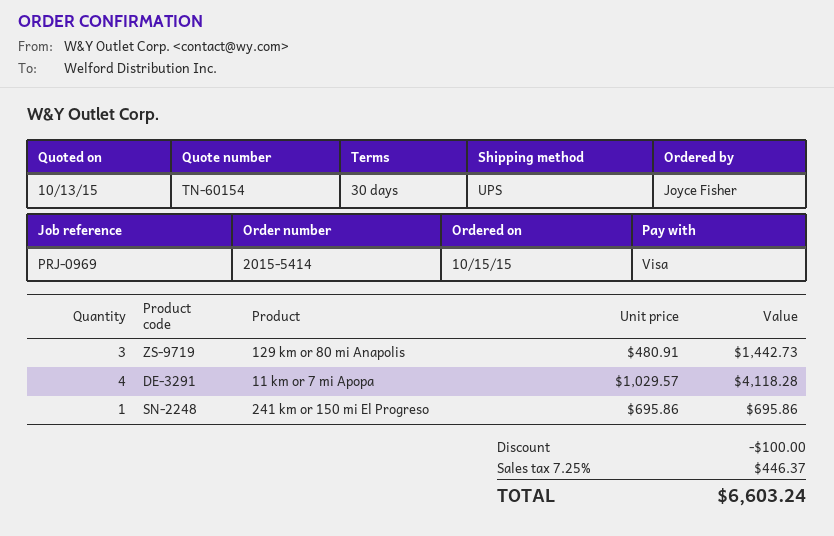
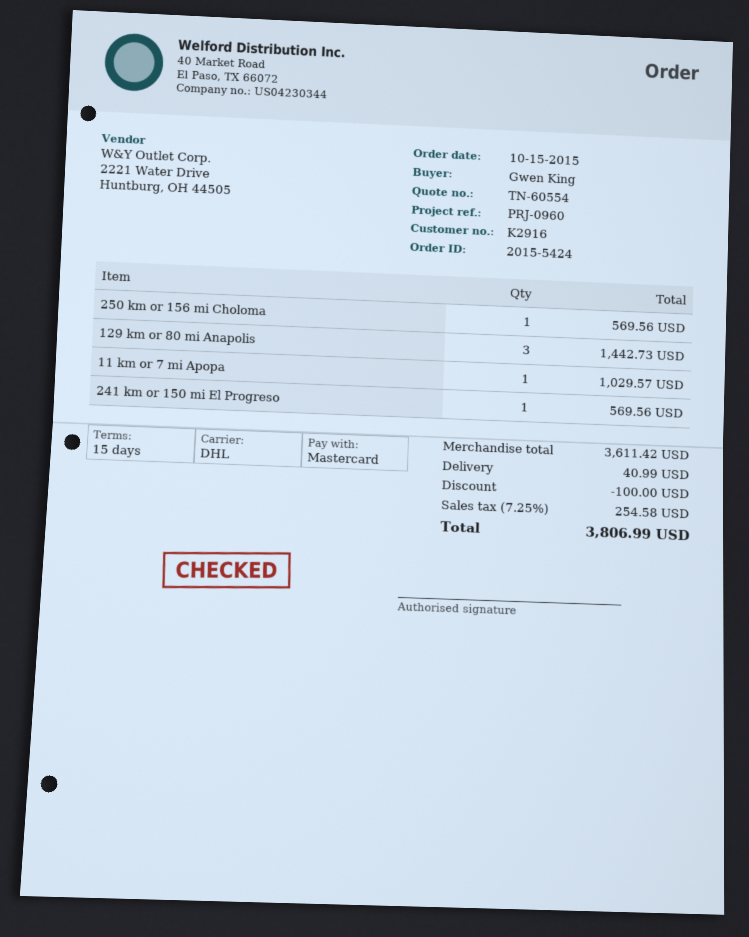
quote number: TN-60154 -> TN-60554
order number: 2015-5414 -> 2015-5424
payment terms: 30 days -> 15 days
reference: PRJ-0969 -> PRJ-0960
ordered by: Joyce Fisher -> Gwen King
payment method: Visa -> Mastercard
shipping method: UPS -> DHL
11 km or 7 mi Apopa: 4 for 4118.28 -> 1 for 1029.57
241 km or 150 mi El Progreso: 1 for 695.86 -> 1 for 569.56
250 km or 156 mi Choloma: none -> 1 for 569.56
shipping: none -> 40.99
tax: 7.25% = 446.37 -> 7.25% = 254.58
total: 6603.24 -> 3806.99

